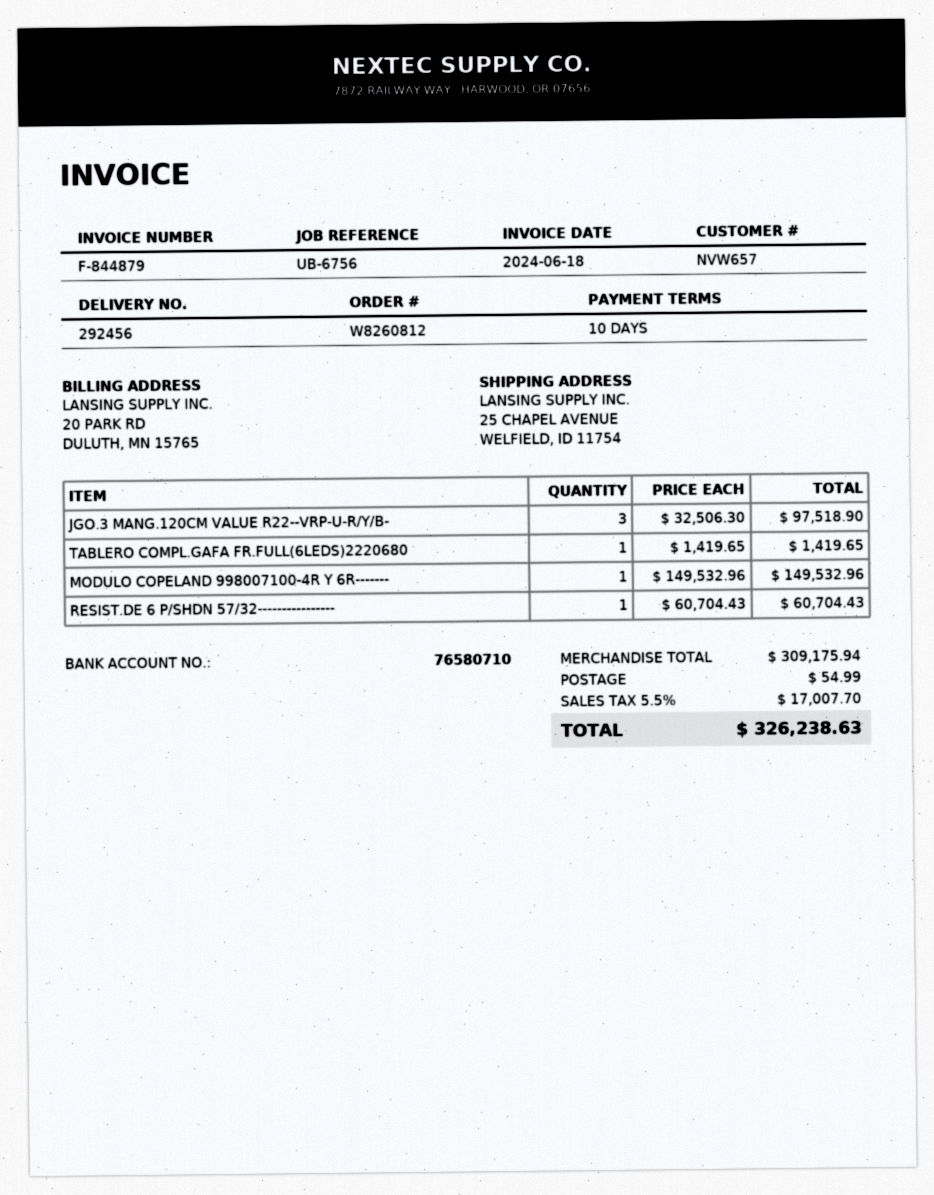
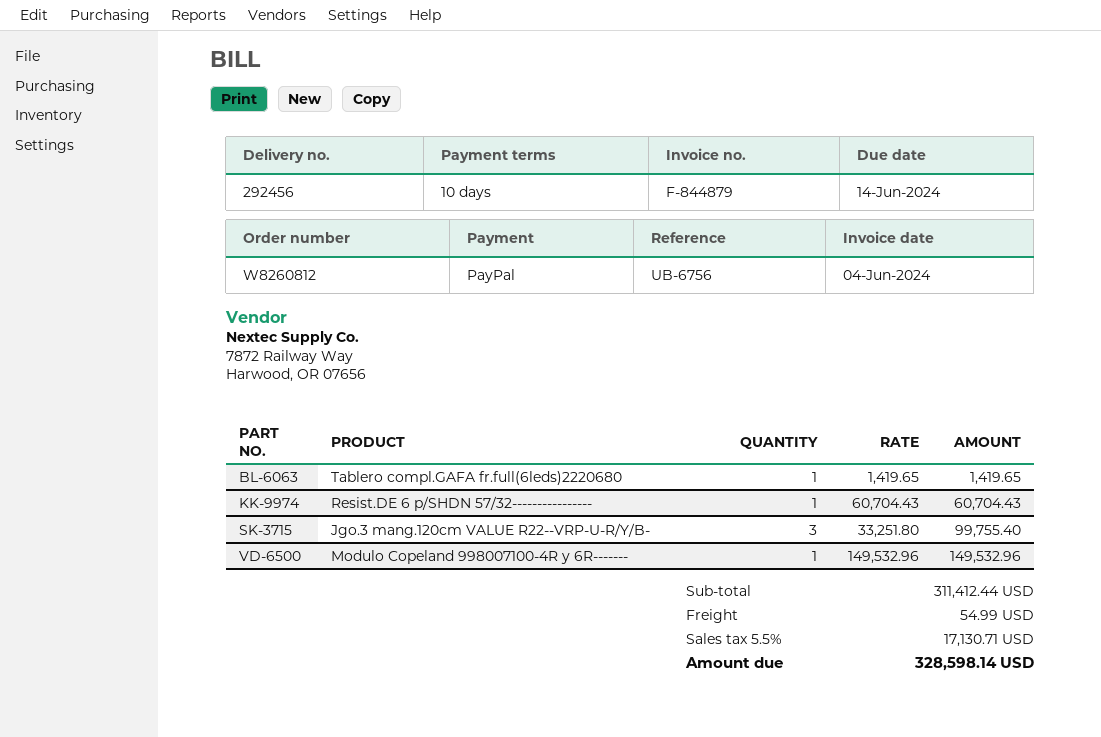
invoice date: 2024-06-18 -> 2024-06-04
JGO.3 MANG.120CM VALUE R22--VRP-U-R/Y/B-: 3 x 32506.30 = 97518.90 -> 3 x 33251.80 = 99755.40
subtotal: 309175.94 -> 311412.44
tax: 5.5% = 17007.70 -> 5.5% = 17130.71
total: 326238.63 -> 328598.14

